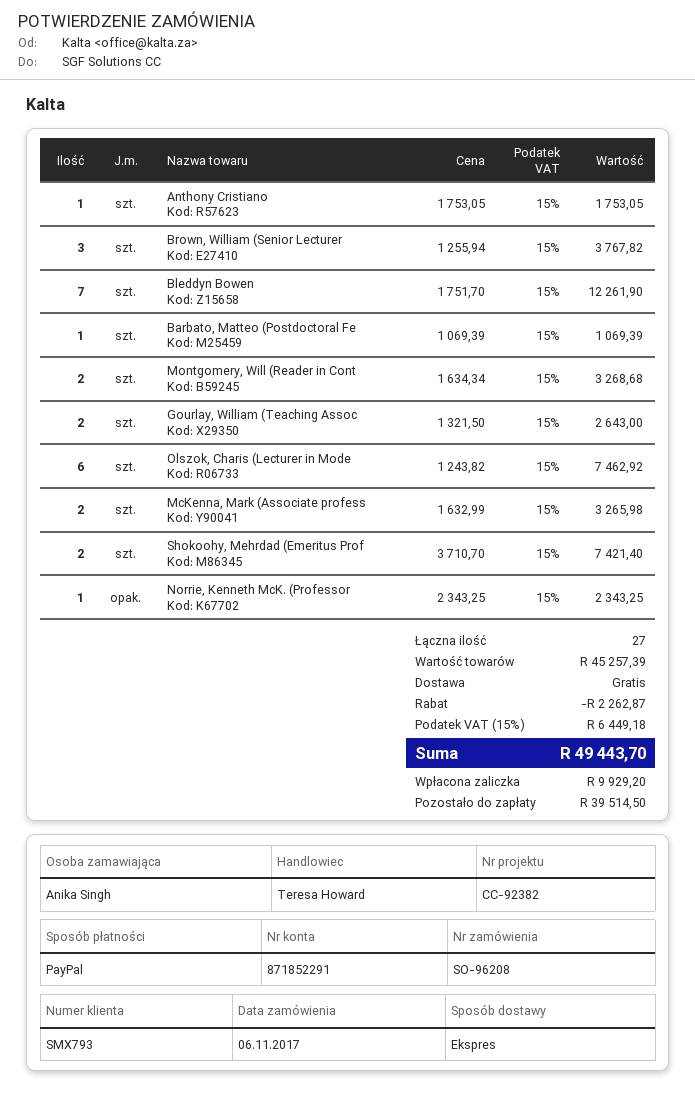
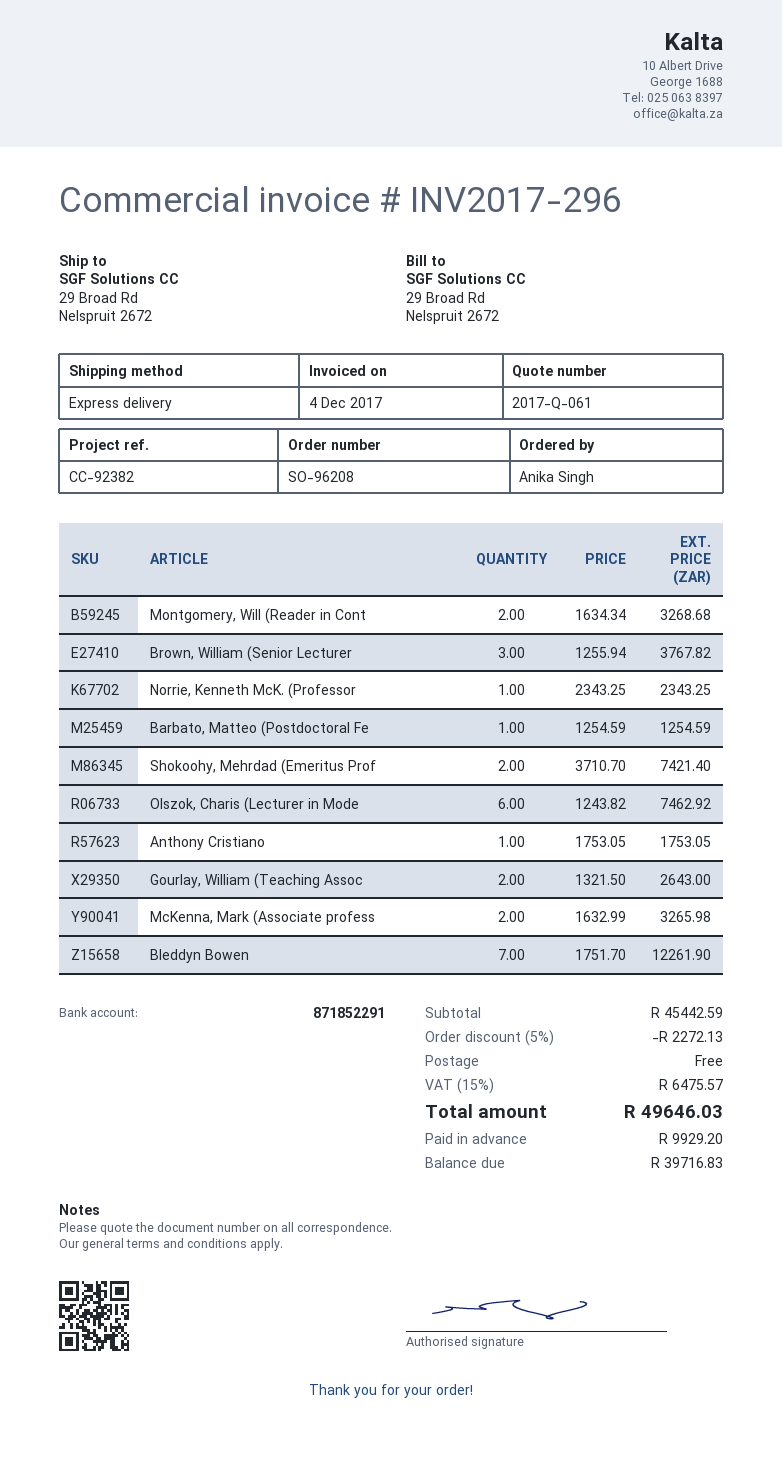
Barbato, Matteo (Postdoctoral Fe: 1 x 1069.39 = 1069.39 -> 1 x 1254.59 = 1254.59
subtotal: 45257.39 -> 45442.59
discount: 2262.87 -> 2272.13
tax: 15% = 6449.18 -> 15% = 6475.57
total: 49443.70 -> 49646.03
balance: 39514.50 -> 39716.83

